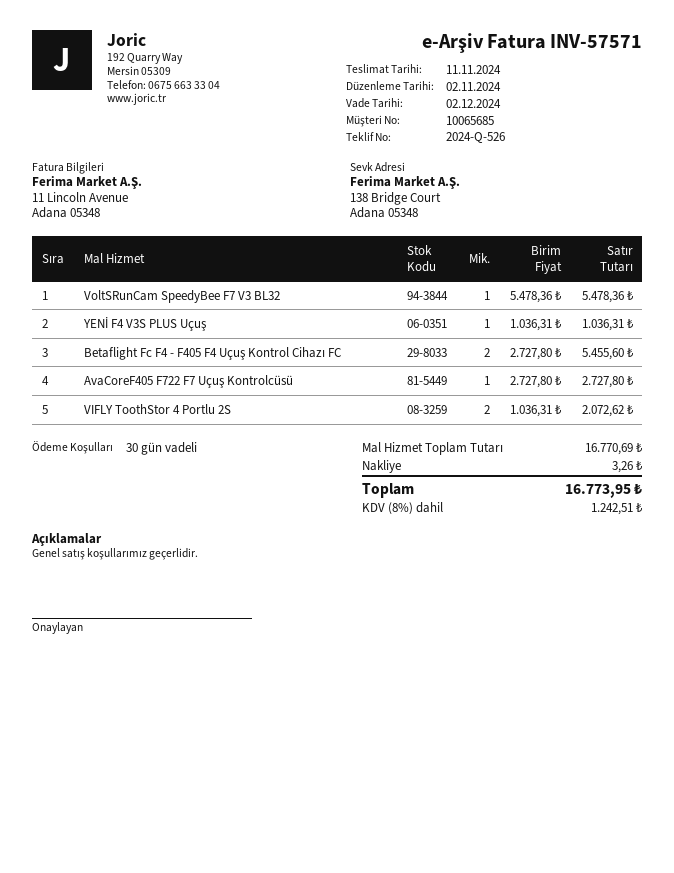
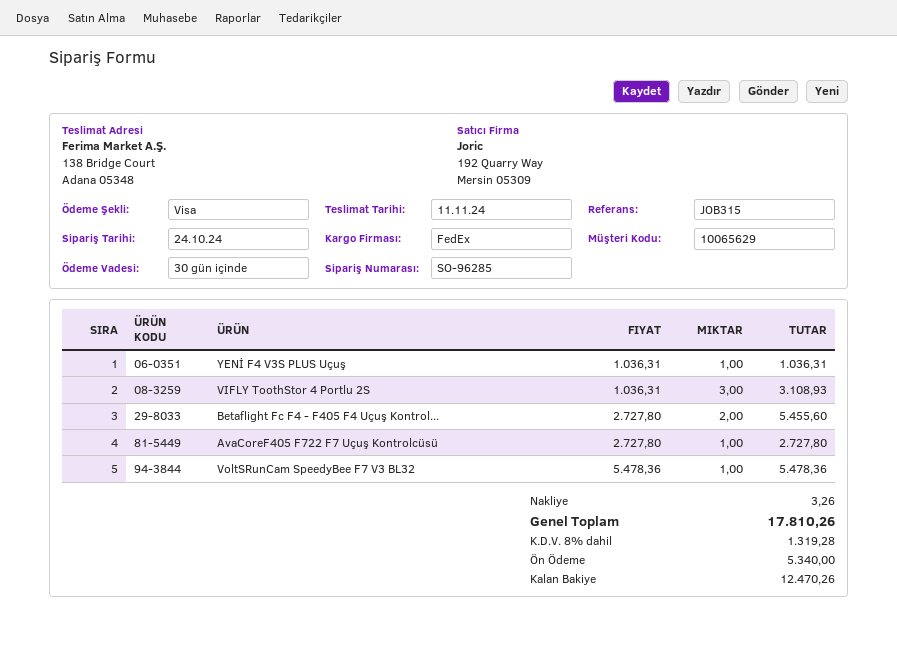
customer number: 10065685 -> 10065629
VIFLY ToothStor 4 Portlu 2S: 2 x 1036.31 = 2072.62 -> 3 x 1036.31 = 3108.93
tax: 8% = 1242.51 -> 8% = 1319.28
total: 16773.95 -> 17810.26

